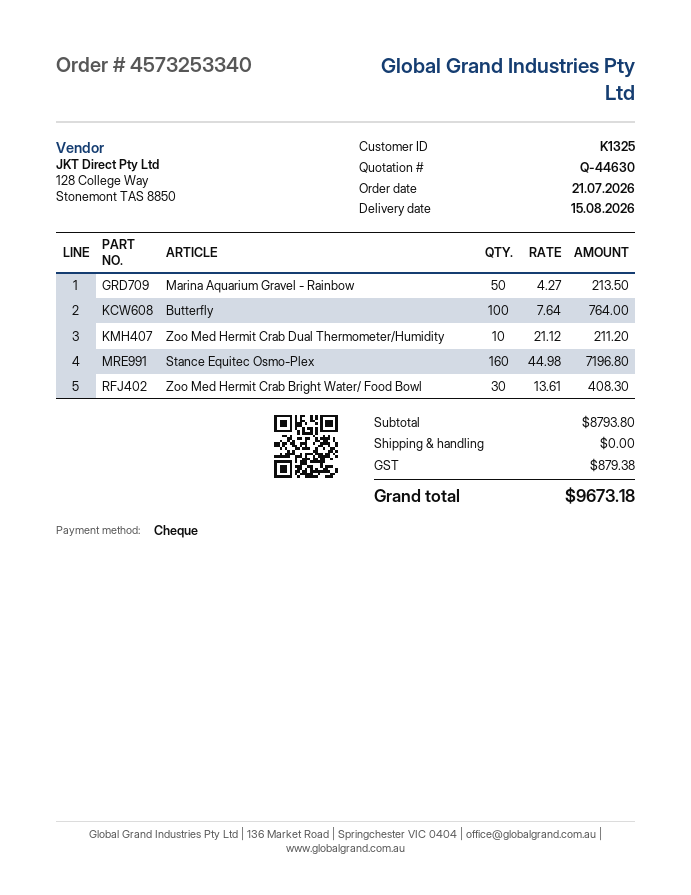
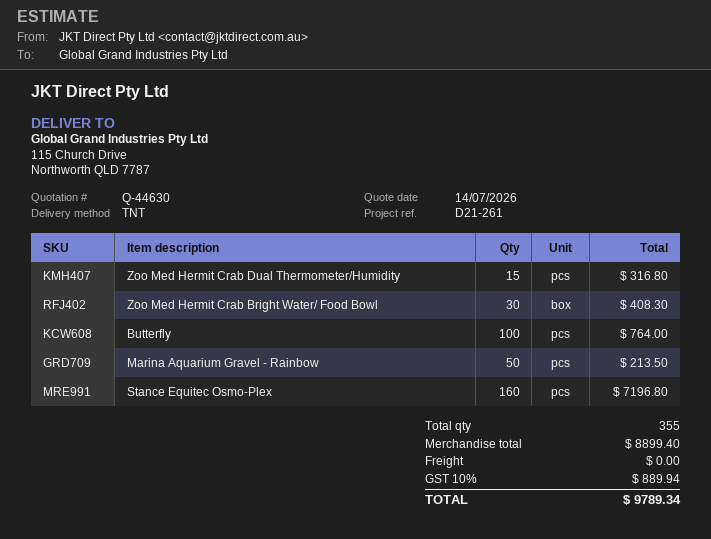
Zoo Med Hermit Crab Dual Thermometer/Humidity: 10 for 211.20 -> 15 for 316.80
subtotal: 8793.80 -> 8899.40
tax: 879.38 -> 889.94
total: 9673.18 -> 9789.34

